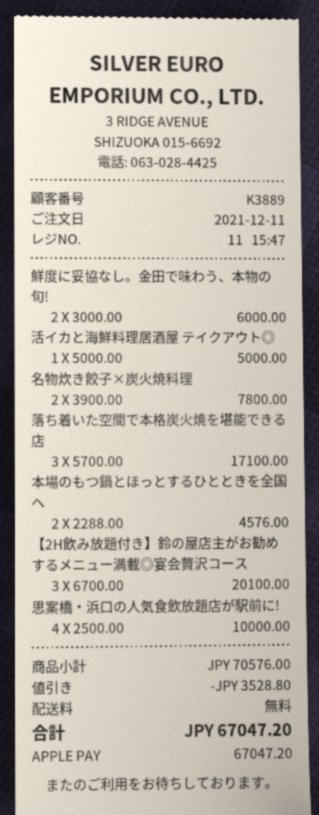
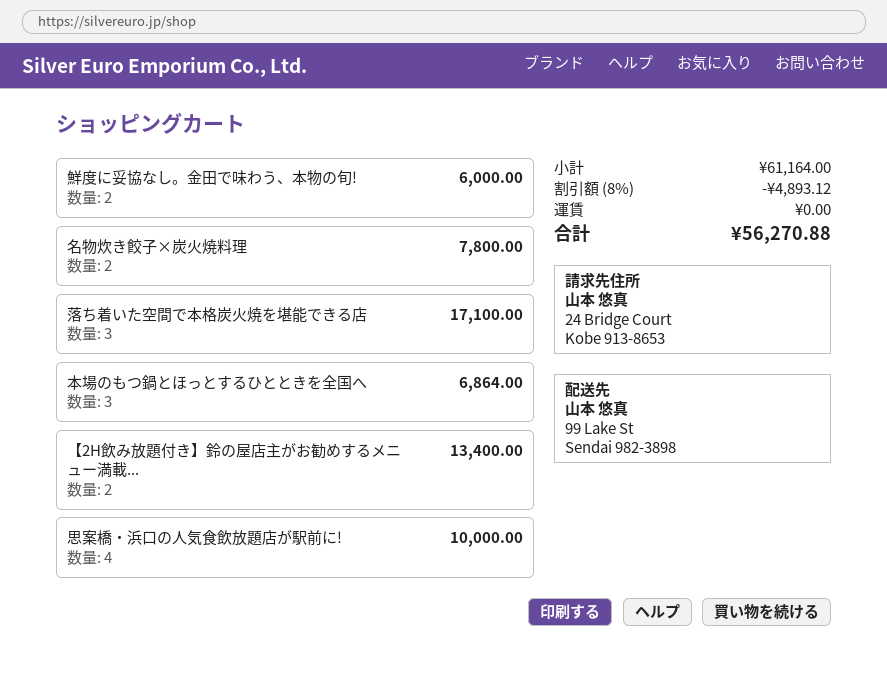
活イカと海鮮料理居酒屋 テイクアウト◎: 1 for 5000.00 -> none
本場のもつ鍋とほっとするひとときを全国へ: 2 for 4576.00 -> 3 for 6864.00
【2H飲み放題付き】鈴の屋店主がお勧めするメニュー満載◎宴会贅沢コース: 3 for 20100.00 -> 2 for 13400.00
subtotal: 70576.00 -> 61164.00
discount: 3528.80 -> 4893.12
total: 67047.20 -> 56270.88

